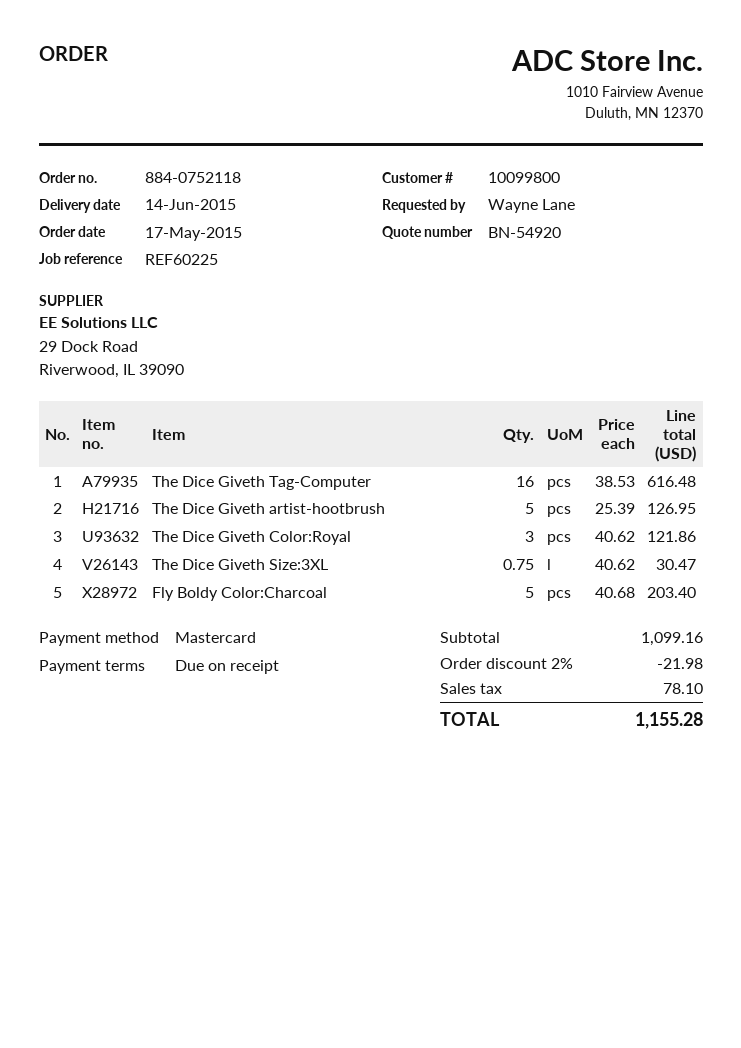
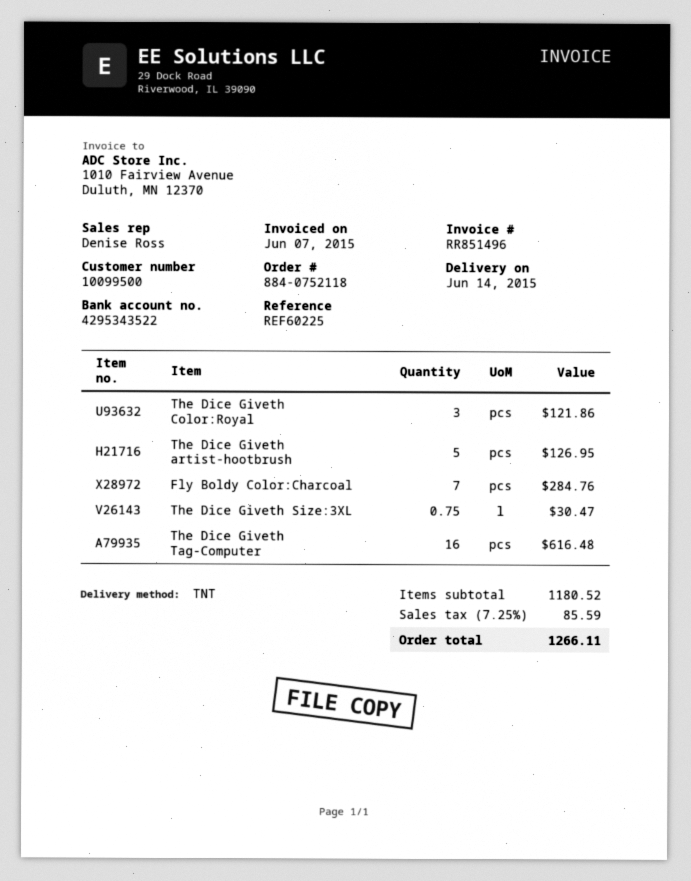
customer number: 10099800 -> 10099500
Fly Boldy Color:Charcoal: 5 for 203.40 -> 7 for 284.76
subtotal: 1099.16 -> 1180.52
discount: 2% = 21.98 -> none
tax: 78.10 -> 85.59
total: 1155.28 -> 1266.11

